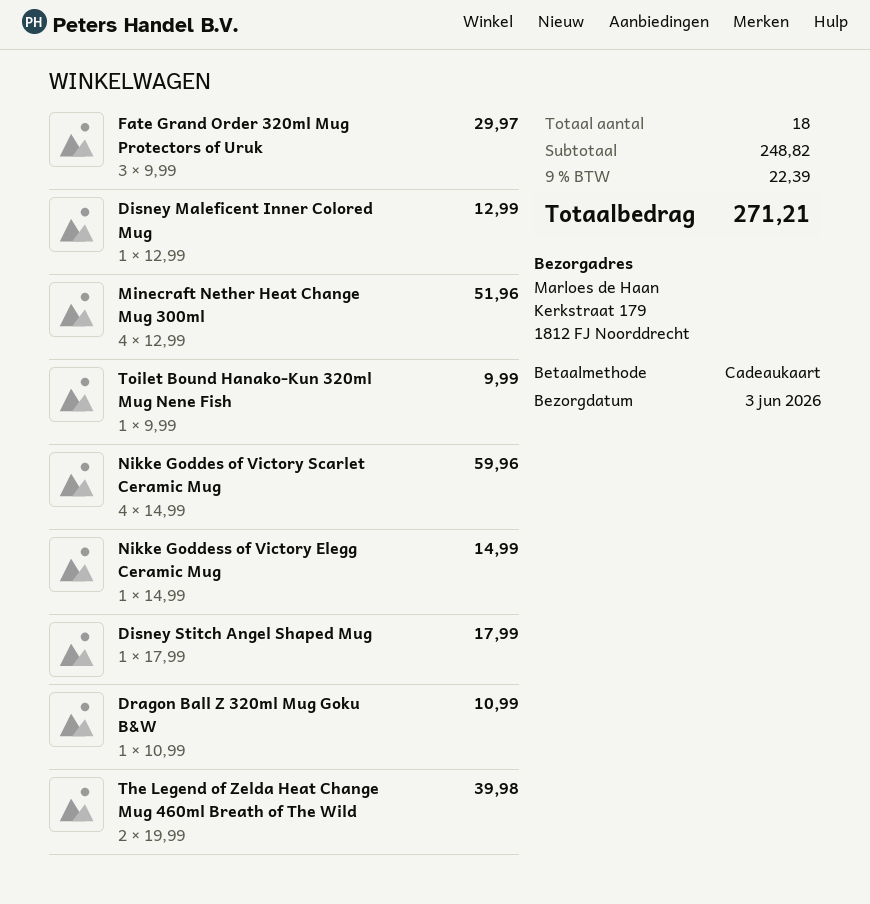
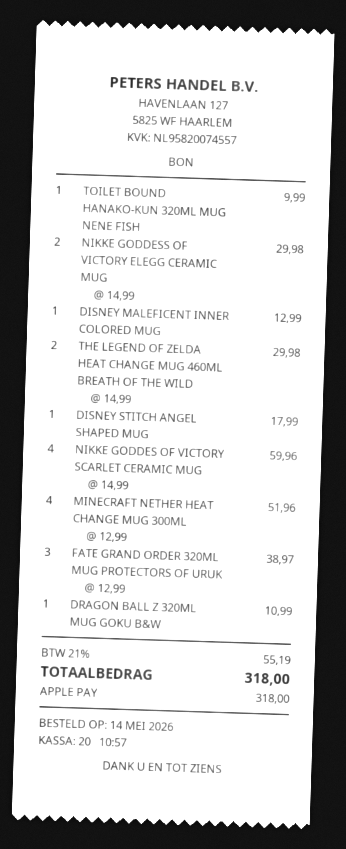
payment method: gift card -> Apple Pay
Fate Grand Order 320ml Mug Protectors of Uruk: 3 x 9.99 = 29.97 -> 3 x 12.99 = 38.97
Nikke Goddess of Victory Elegg Ceramic Mug: 1 x 14.99 = 14.99 -> 2 x 14.99 = 29.98
The Legend of Zelda Heat Change Mug 460ml Breath of The Wild: 2 x 19.99 = 39.98 -> 2 x 14.99 = 29.98
tax: 9% = 22.39 -> 21% = 55.19
total: 271.21 -> 318.00

